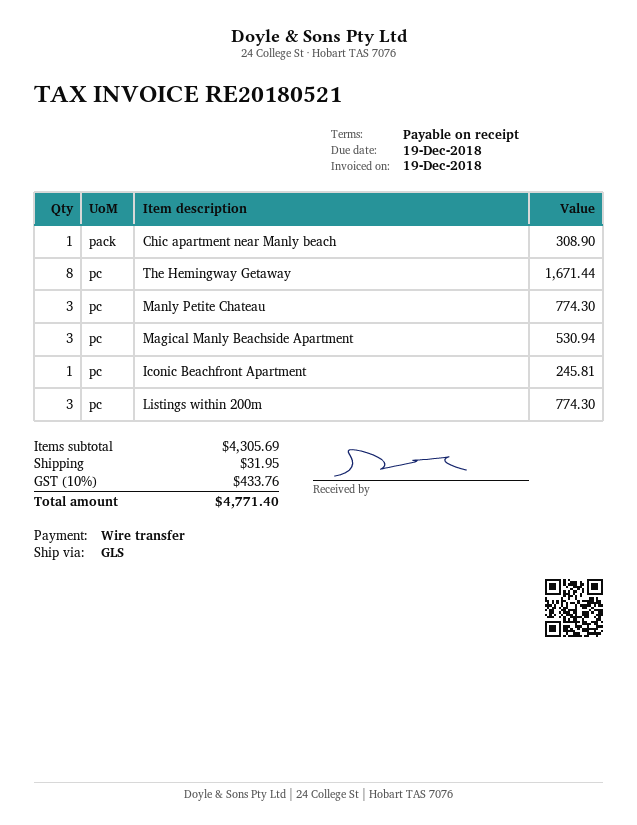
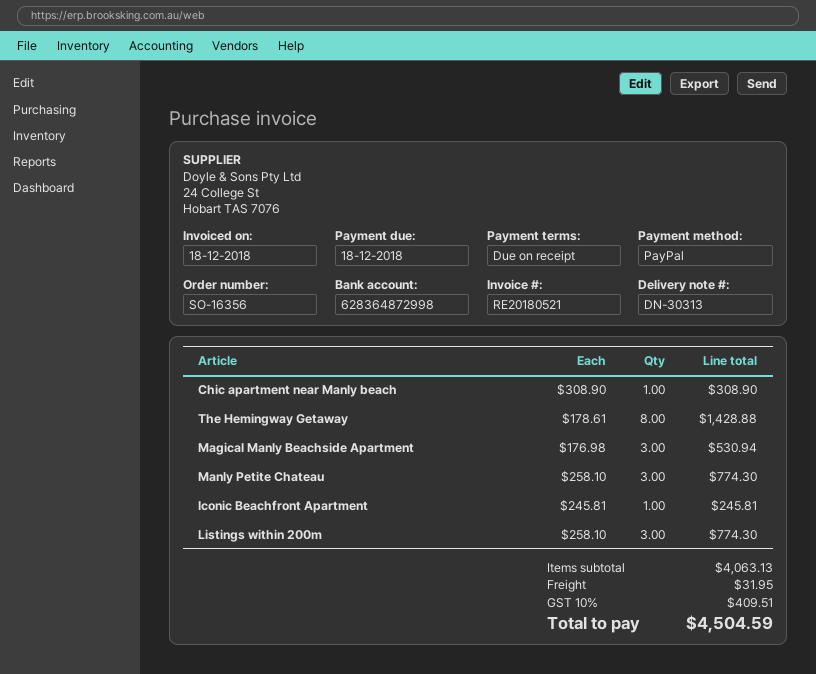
invoice date: 2018-12-19 -> 2018-12-18
due date: 2018-12-19 -> 2018-12-18
payment method: bank transfer -> PayPal
The Hemingway Getaway: 8 for 1671.44 -> 8 for 1428.88
subtotal: 4305.69 -> 4063.13
tax: 10% = 433.76 -> 10% = 409.51
total: 4771.40 -> 4504.59

